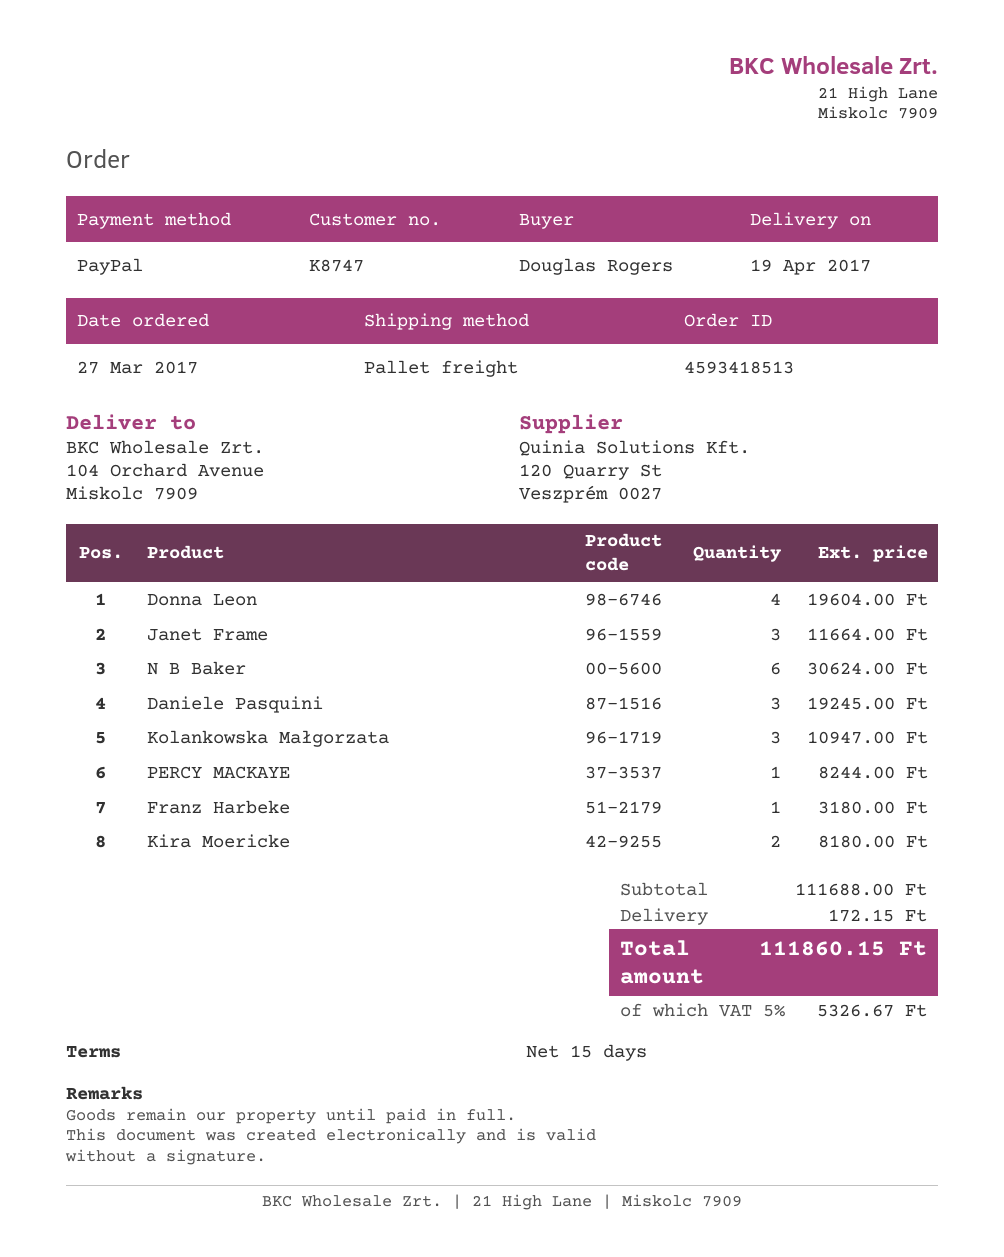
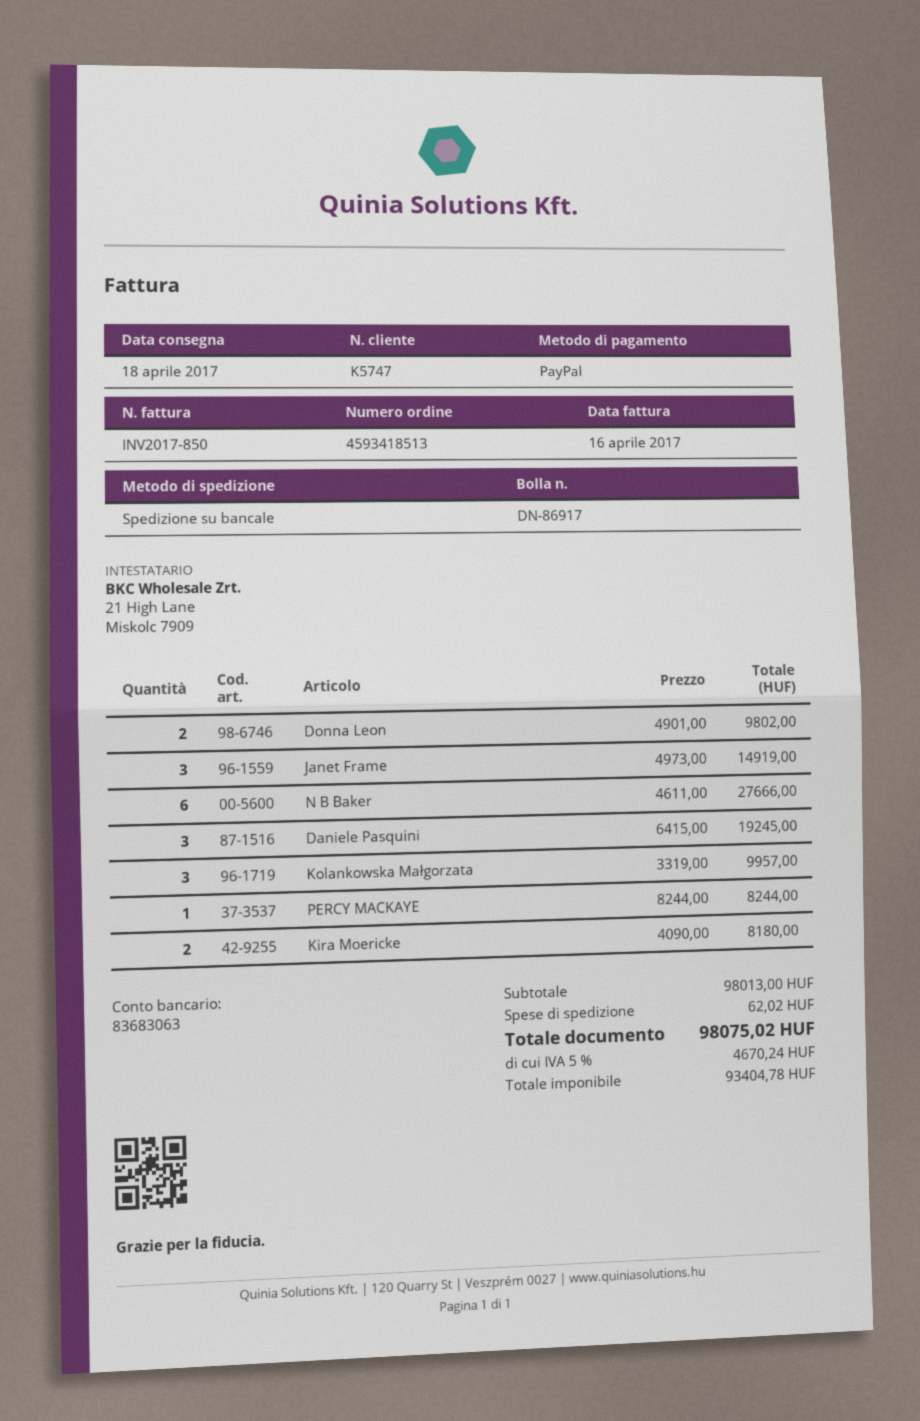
delivery date: 2017-04-19 -> 2017-04-18
customer number: K8747 -> K5747
Donna Leon: 4 for 19604.00 -> 2 for 9802.00
Janet Frame: 3 for 11664.00 -> 3 for 14919.00
N B Baker: 6 for 30624.00 -> 6 for 27666.00
Kolankowska Małgorzata: 3 for 10947.00 -> 3 for 9957.00
Franz Harbeke: 1 for 3180.00 -> none
subtotal: 111688.00 -> 98013.00
shipping: 172.15 -> 62.02
tax: 5% = 5326.67 -> 5% = 4670.24
total: 111860.15 -> 98075.02

